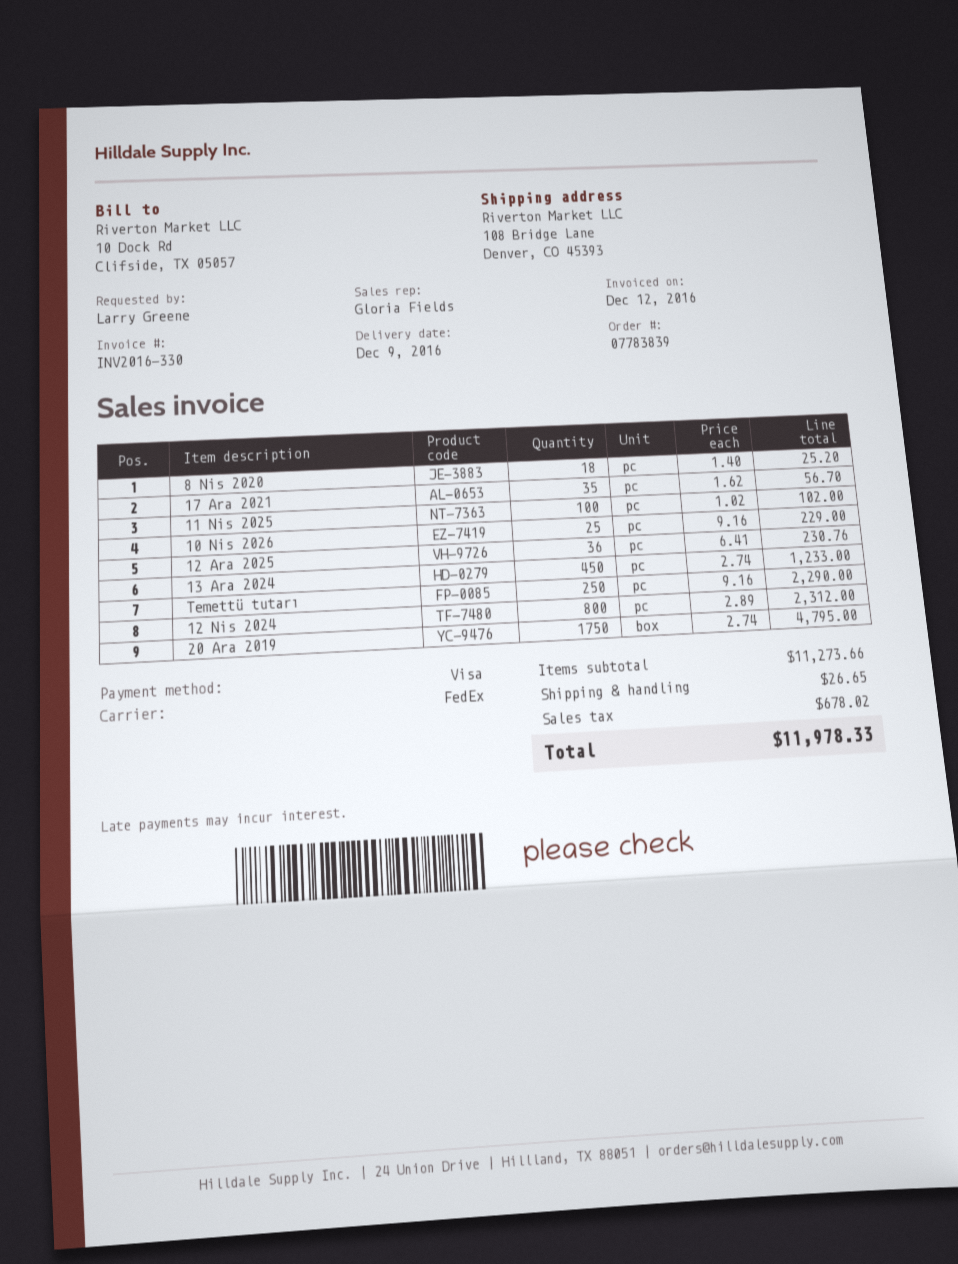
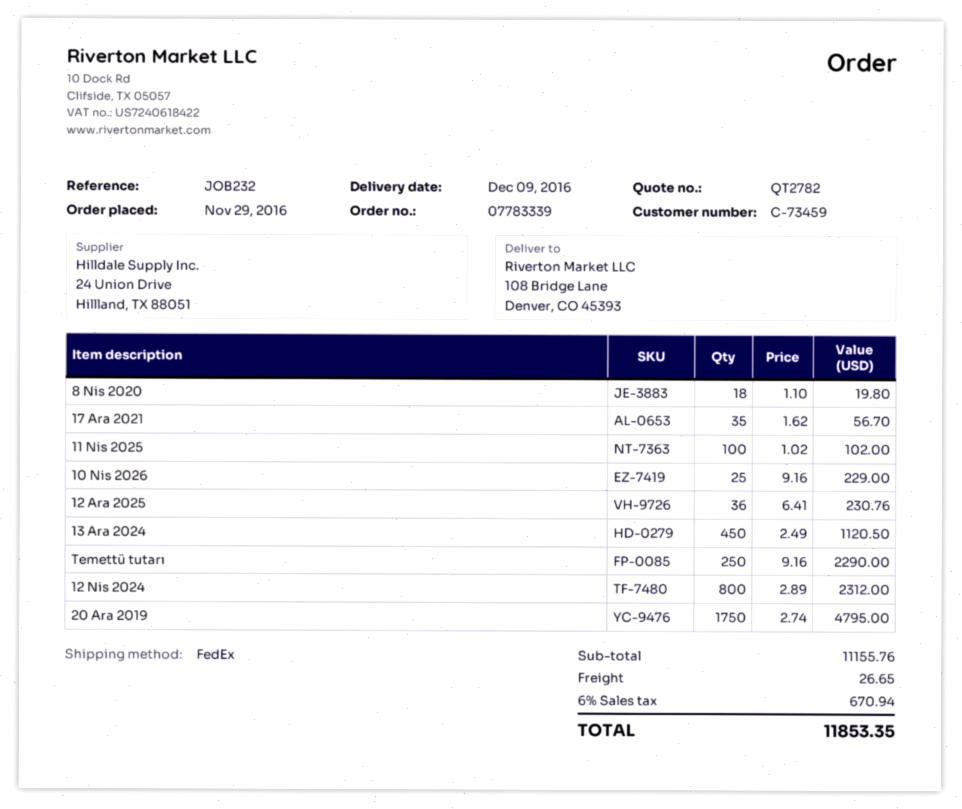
order number: 07783839 -> 07783339
8 Nis 2020: 18 x 1.40 = 25.20 -> 18 x 1.10 = 19.80
13 Ara 2024: 450 x 2.74 = 1233.00 -> 450 x 2.49 = 1120.50
subtotal: 11273.66 -> 11155.76
tax: 678.02 -> 670.94
total: 11978.33 -> 11853.35

